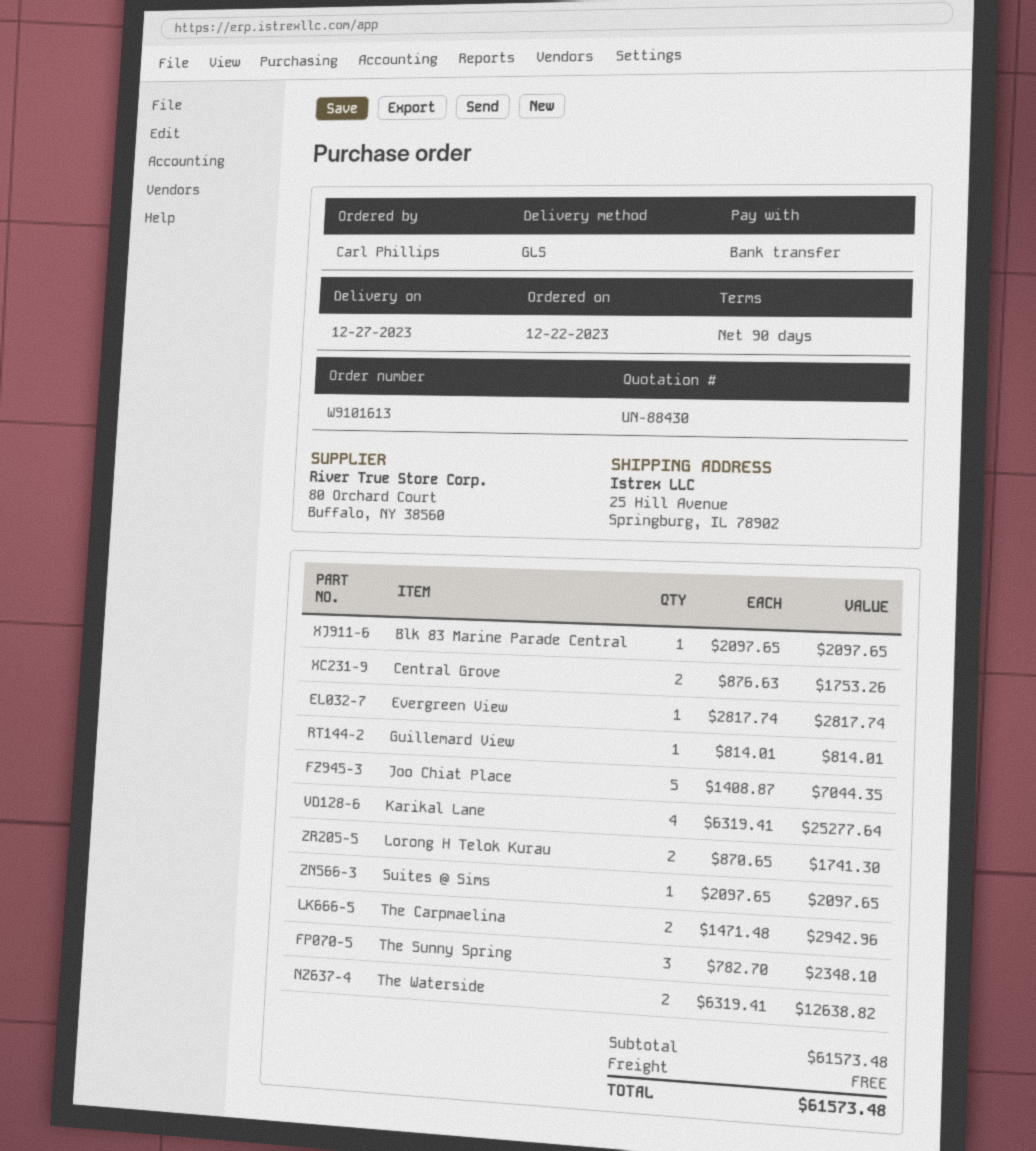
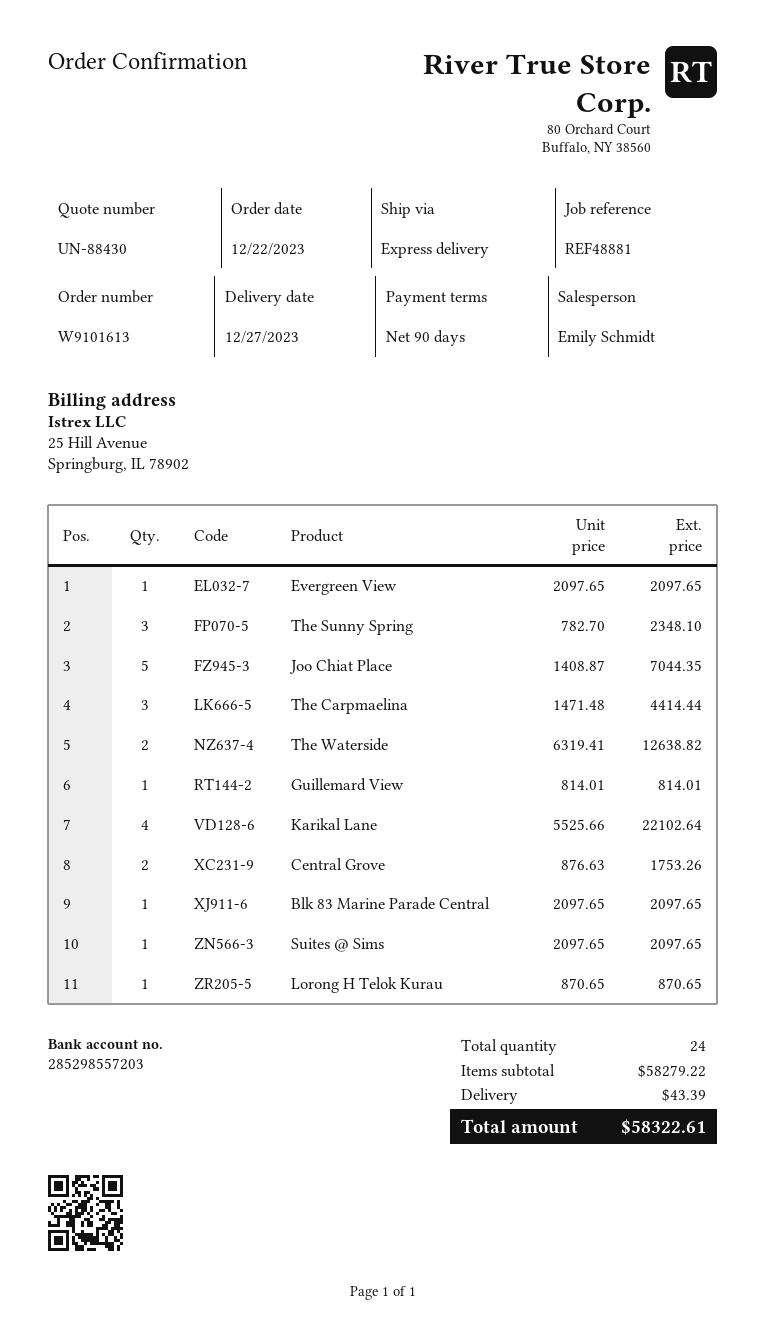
shipping method: GLS -> express
Evergreen View: 1 x 2817.74 = 2817.74 -> 1 x 2097.65 = 2097.65
Karikal Lane: 4 x 6319.41 = 25277.64 -> 4 x 5525.66 = 22102.64
Lorong H Telok Kurau: 2 x 870.65 = 1741.30 -> 1 x 870.65 = 870.65
The Carpmaelina: 2 x 1471.48 = 2942.96 -> 3 x 1471.48 = 4414.44
subtotal: 61573.48 -> 58279.22
shipping: 0.00 -> 43.39
total: 61573.48 -> 58322.61

